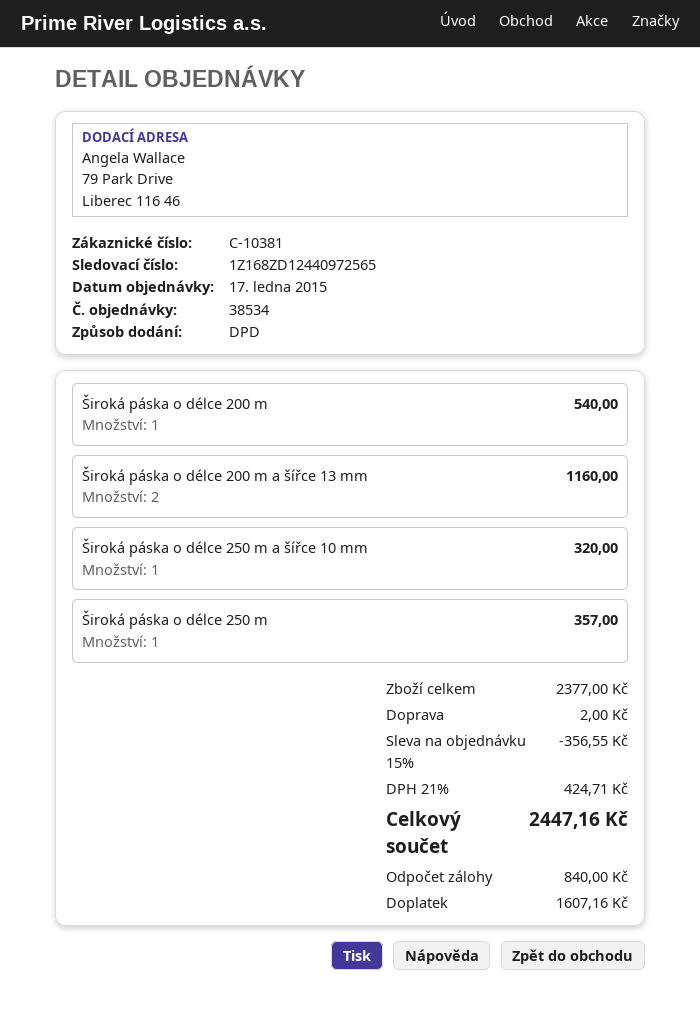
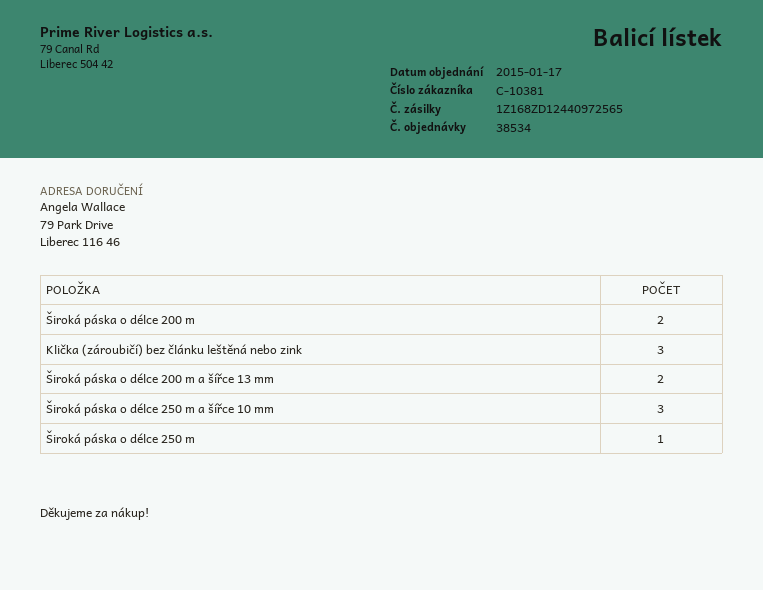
Široká páska o délce 200 m: 1 -> 2
Široká páska o délce 250 m a šířce 10 mm: 1 -> 3
Klička (zároubičí) bez článku leštěná nebo zink: none -> 3

